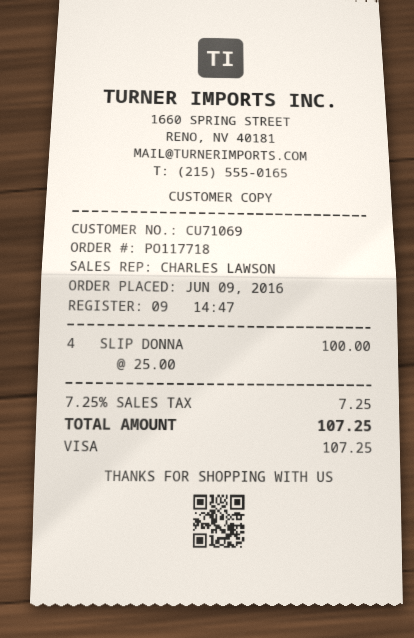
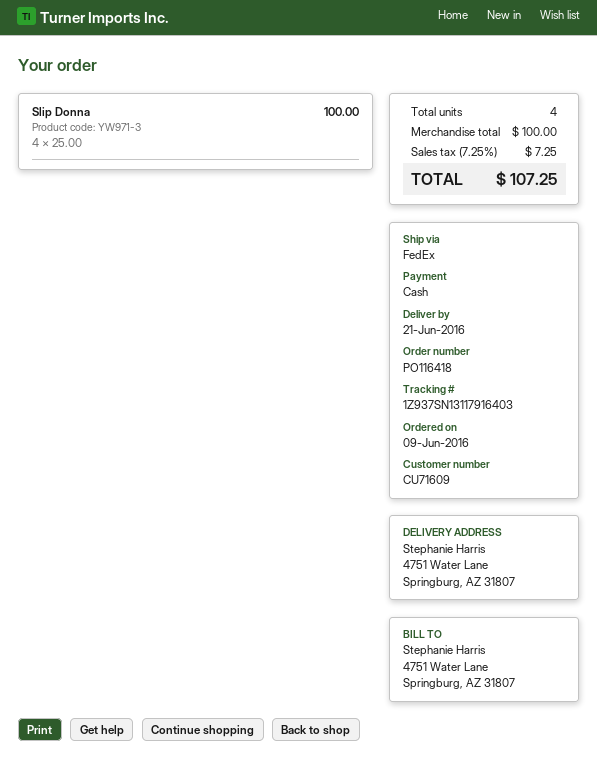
order number: PO117718 -> PO116418
customer number: CU71069 -> CU71609
payment method: Visa -> cash

